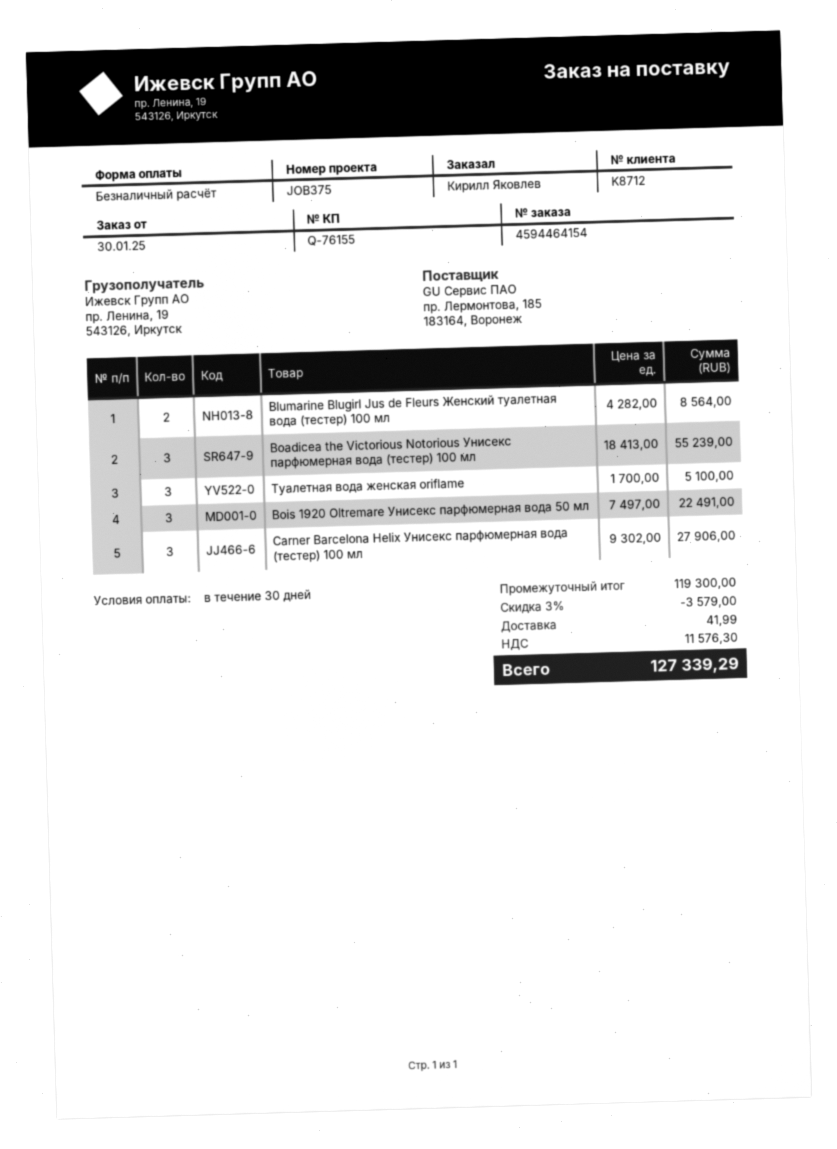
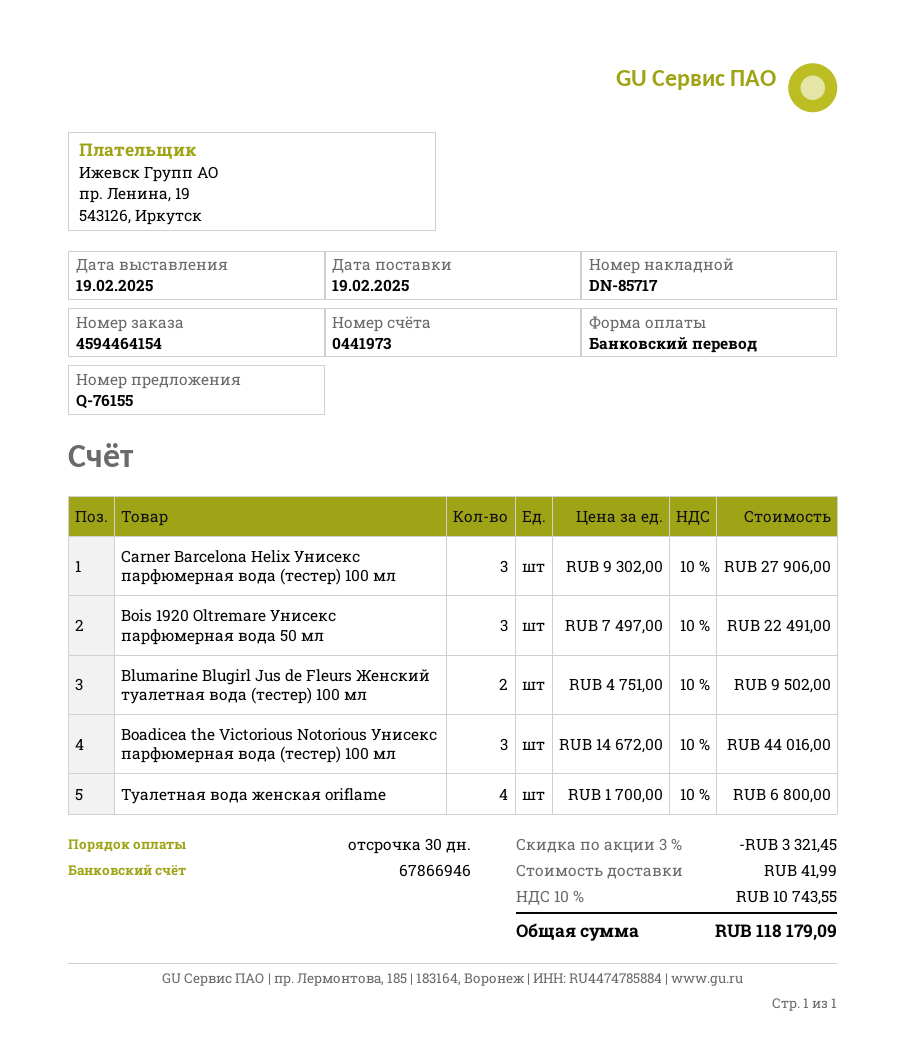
Blumarine Blugirl Jus de Fleurs Женский туалетная вода (тестер) 100 мл: 2 x 4282.00 = 8564.00 -> 2 x 4751.00 = 9502.00
Boadicea the Victorious Notorious Унисекс парфюмерная вода (тестер) 100 мл: 3 x 18413.00 = 55239.00 -> 3 x 14672.00 = 44016.00
Туалетная вода женская oriflame: 3 x 1700.00 = 5100.00 -> 4 x 1700.00 = 6800.00
discount: 3% = 3579.00 -> 3% = 3321.45
tax: 11576.30 -> 10743.55
total: 127339.29 -> 118179.09

